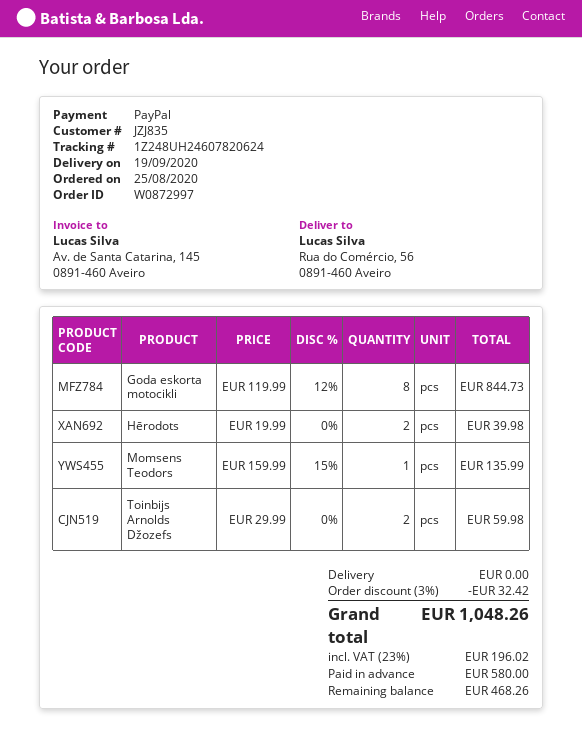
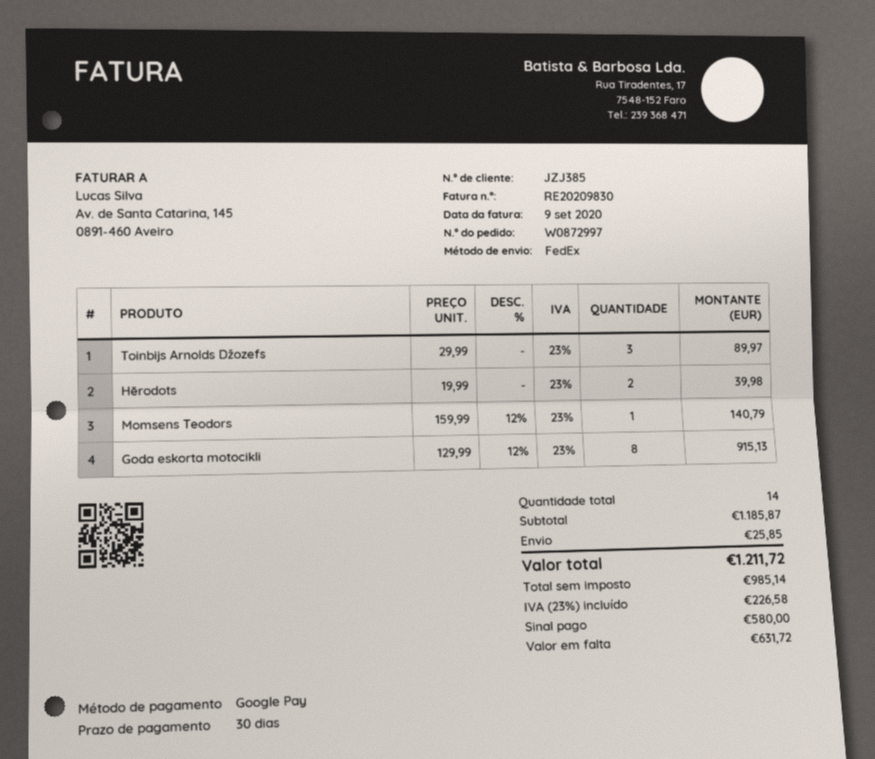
customer number: JZJ835 -> JZJ385
payment method: PayPal -> Google Pay
Goda eskorta motocikli: 8 x 119.99 - 12% = 844.73 -> 8 x 129.99 - 12% = 915.13
Momsens Teodors: 1 x 159.99 - 15% = 135.99 -> 1 x 159.99 - 12% = 140.79
Toinbijs Arnolds Džozefs: 2 x 29.99 = 59.98 -> 3 x 29.99 = 89.97
discount: 3% = 32.42 -> none
shipping: 0.00 -> 25.85
tax: 23% = 196.02 -> 23% = 226.58
total: 1048.26 -> 1211.72
balance: 468.26 -> 631.72

